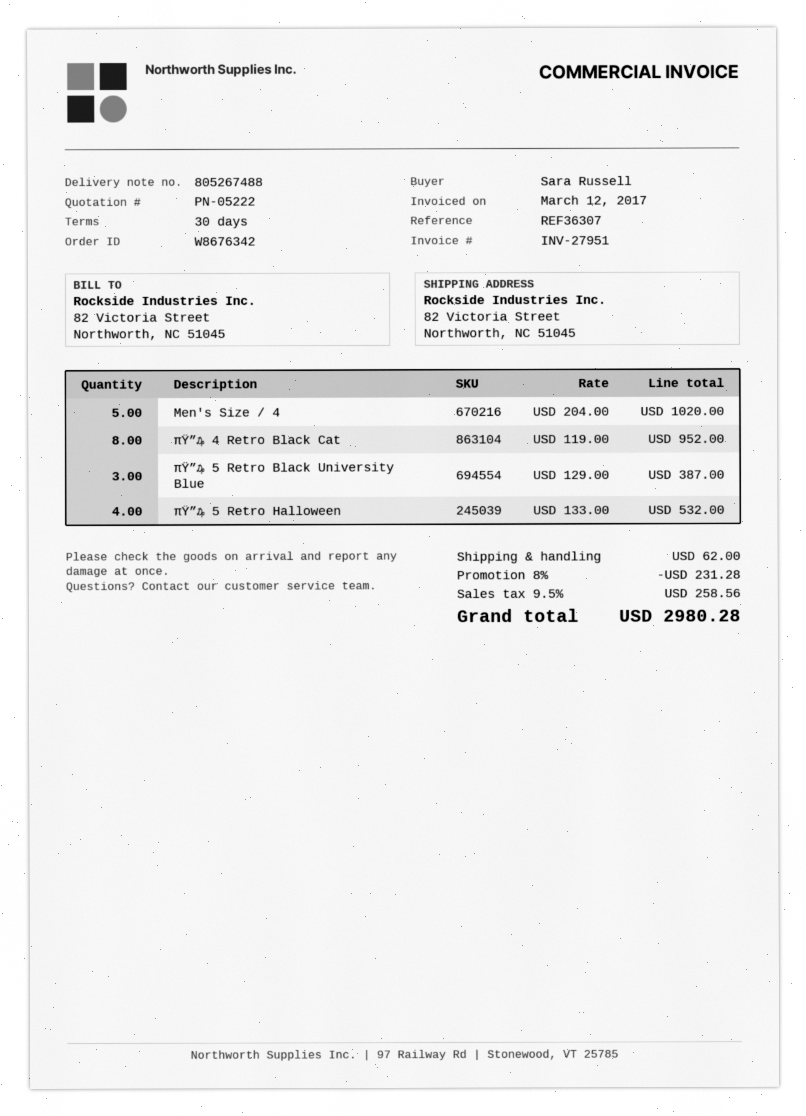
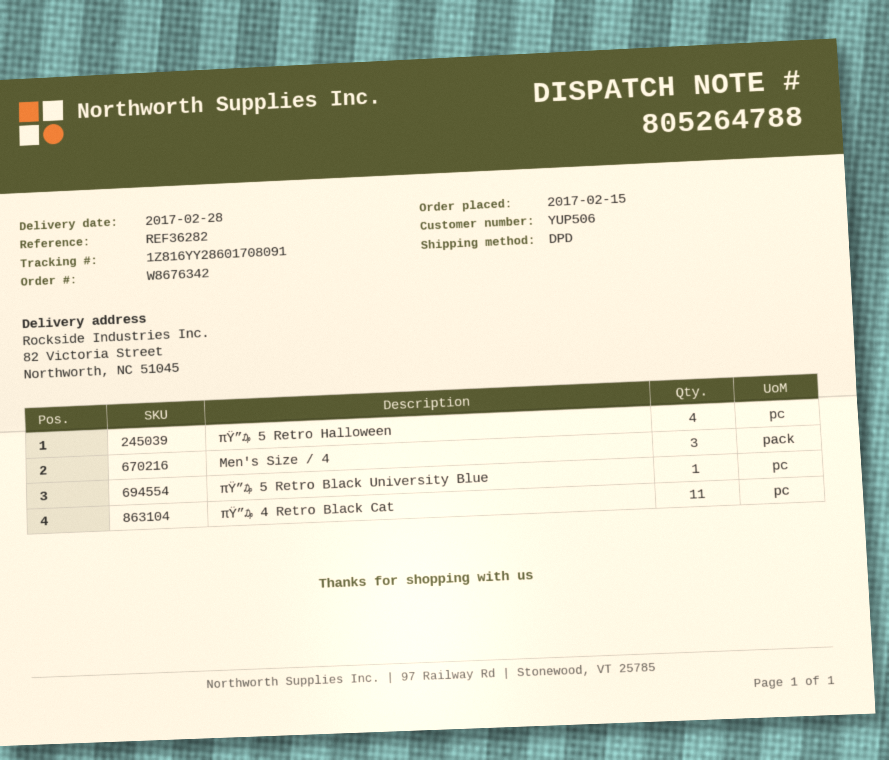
delivery note number: 805267488 -> 805264788
reference: REF36307 -> REF36282
Men's Size / 4: 5 -> 3
πŸ”₯ 4 Retro Black Cat: 8 -> 11
πŸ”₯ 5 Retro Black University Blue: 3 -> 1

